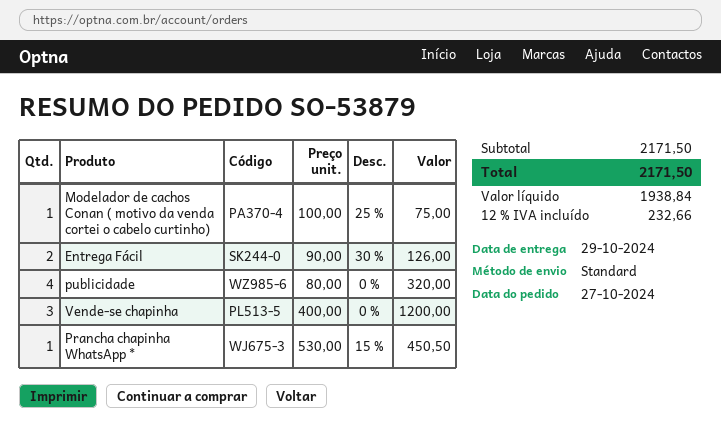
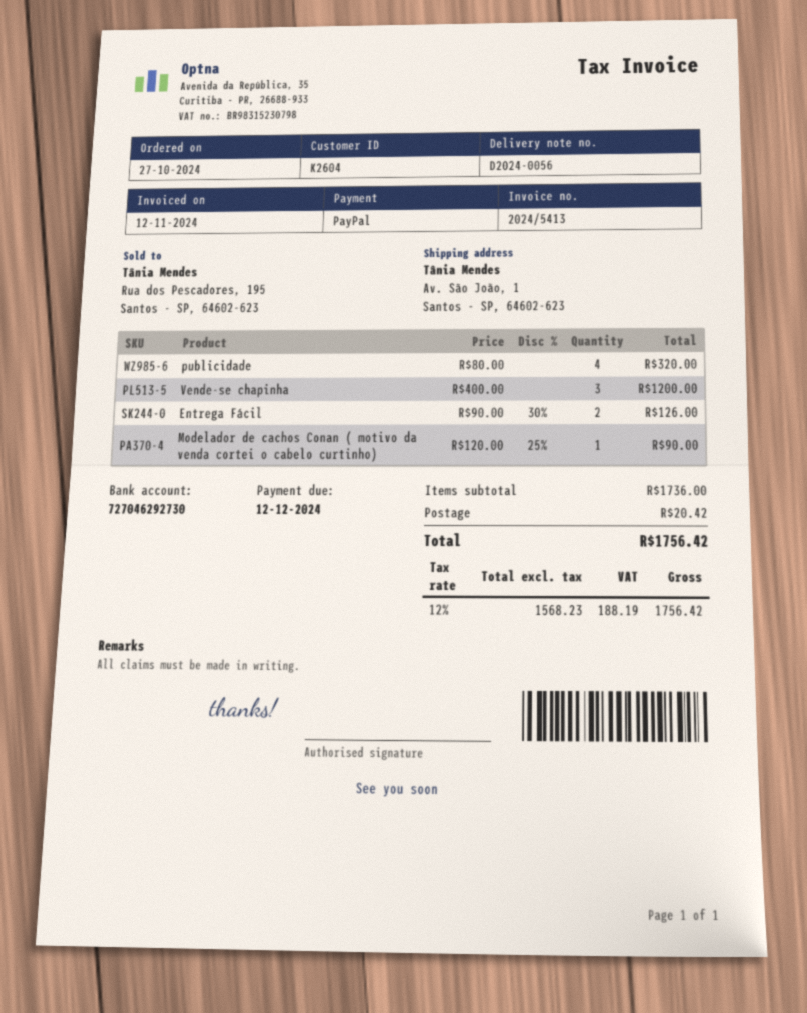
Modelador de cachos Conan ( motivo da venda cortei o cabelo curtinho): 1 x 100.00 - 25% = 75.00 -> 1 x 120.00 - 25% = 90.00
Prancha chapinha WhatsApp *: 1 x 530.00 - 15% = 450.50 -> none
subtotal: 2171.50 -> 1736.00
shipping: none -> 20.42
net: 1938.84 -> 1568.23
tax: 12% = 232.66 -> 12% = 188.19
total: 2171.50 -> 1756.42

